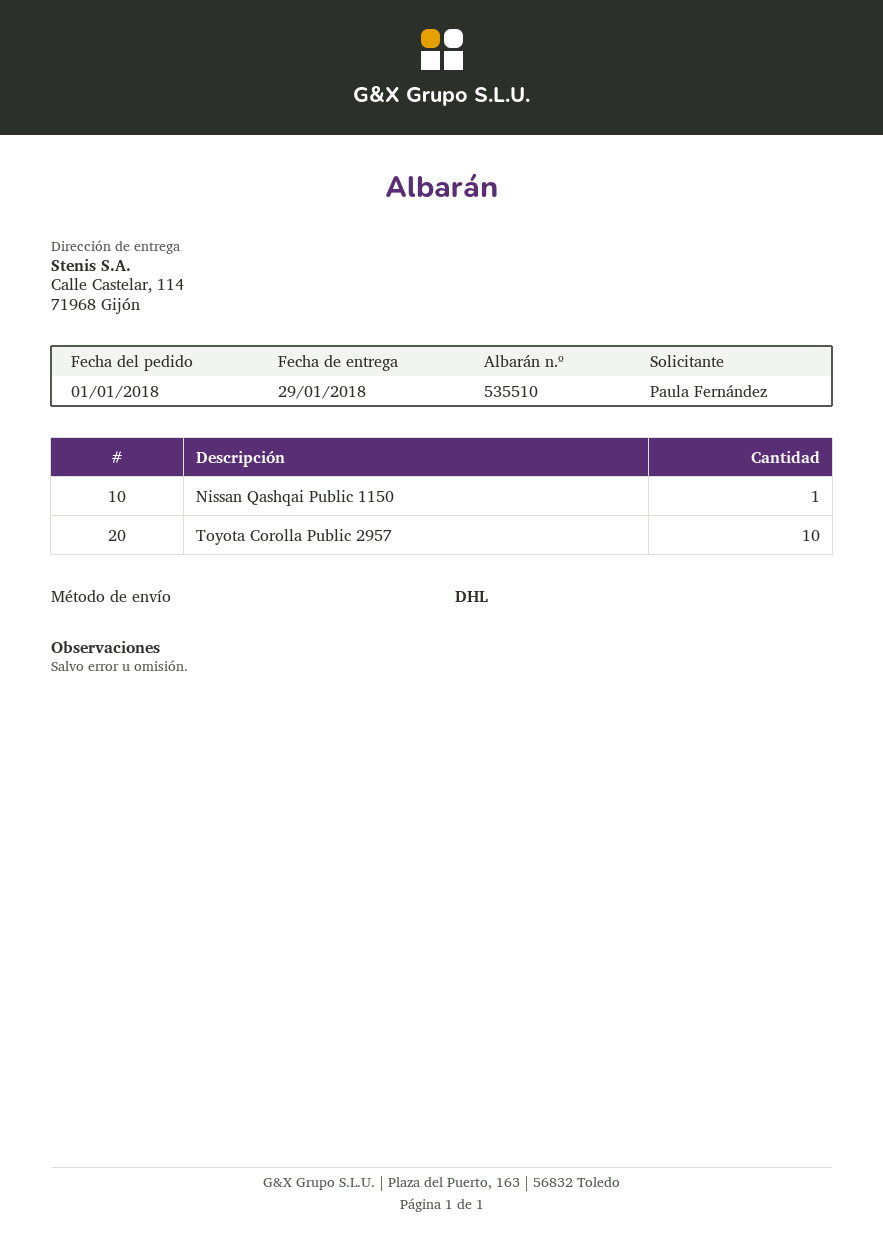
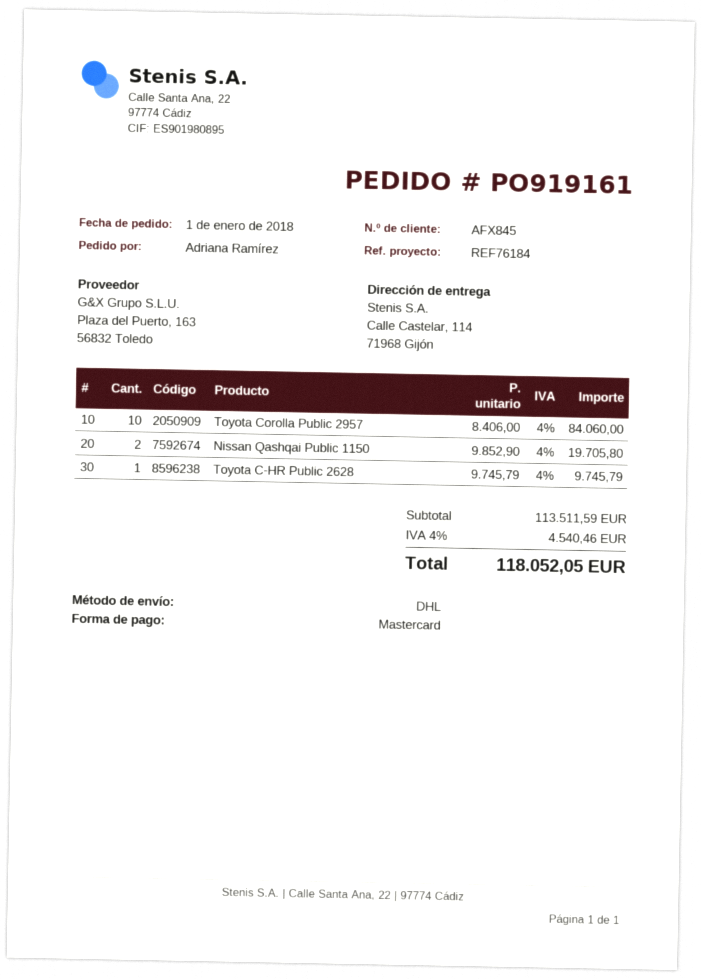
ordered by: Paula Fernández -> Adriana Ramírez
Nissan Qashqai Public 1150: 1 -> 2
Toyota C-HR Public 2628: none -> 1

